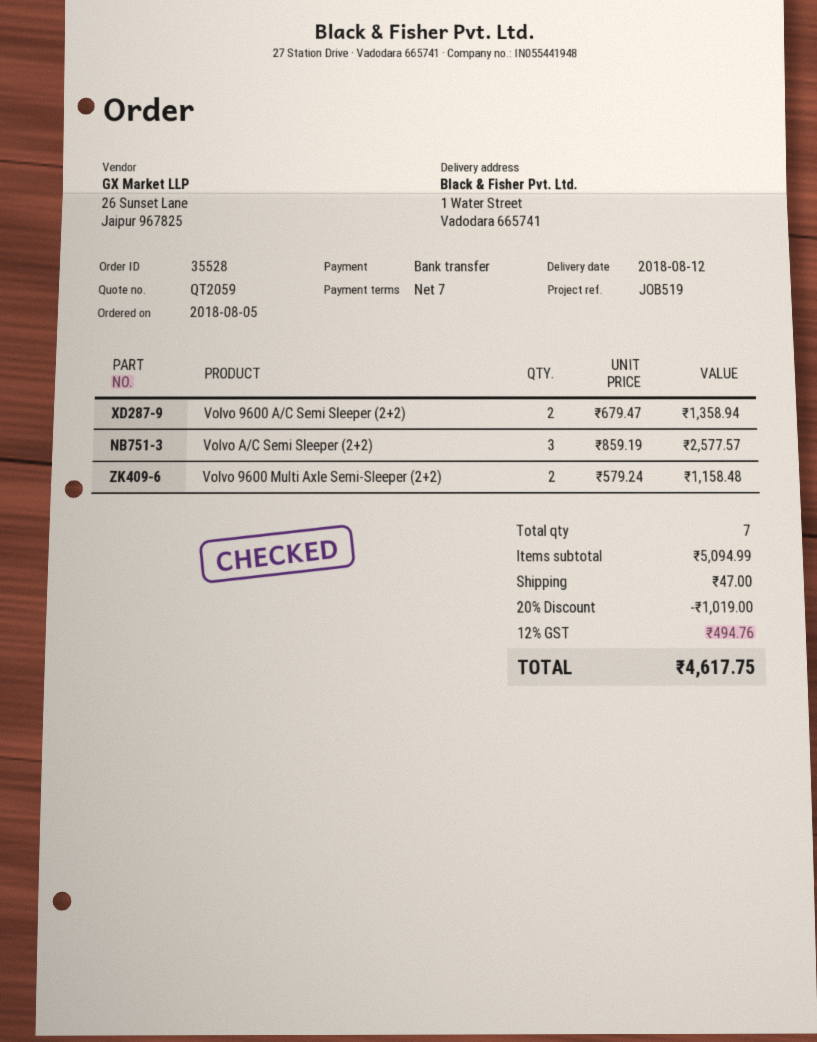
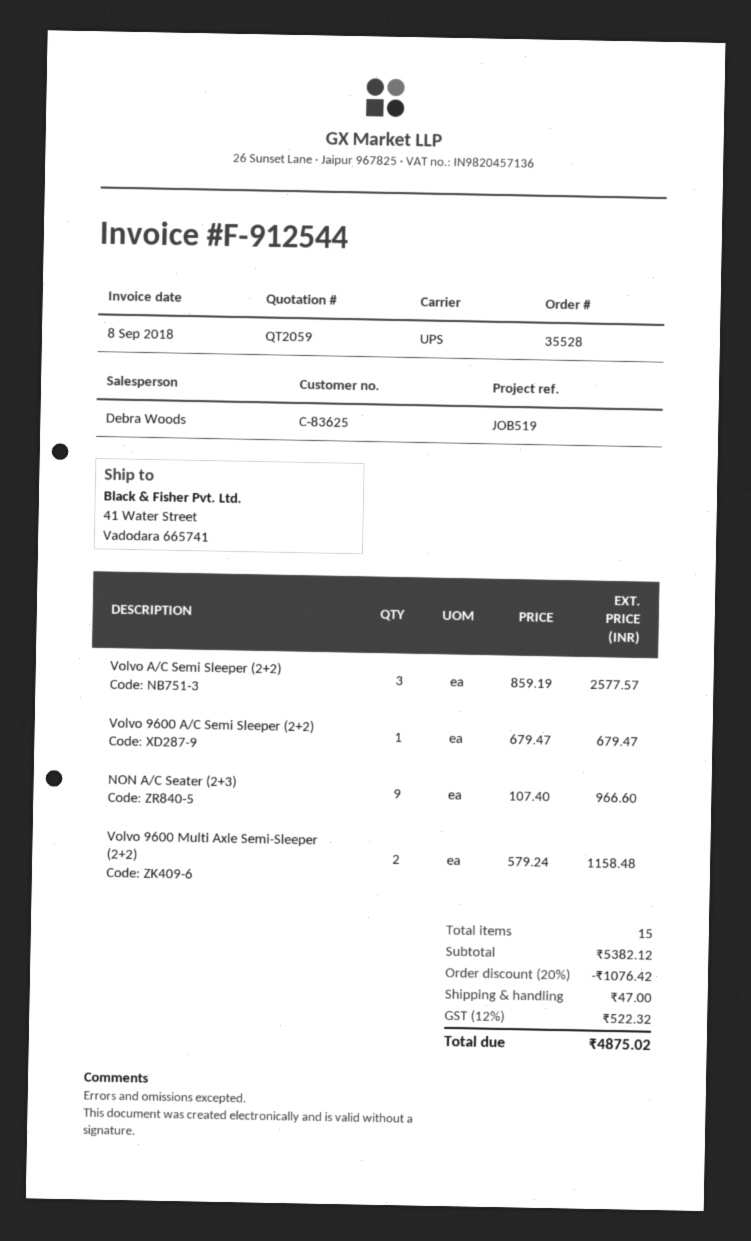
ship to: 1 Water Street, Vadodara 665741 -> 41 Water Street, Vadodara 665741
Volvo 9600 A/C Semi Sleeper (2+2): 2 x 679.47 = 1358.94 -> 1 x 679.47 = 679.47
NON A/C Seater (2+3): none -> 9 x 107.40 = 966.60
total quantity: 7 -> 15
subtotal: 5094.99 -> 5382.12
discount: 20% = 1019.00 -> 20% = 1076.42
tax: 12% = 494.76 -> 12% = 522.32
total: 4617.75 -> 4875.02

